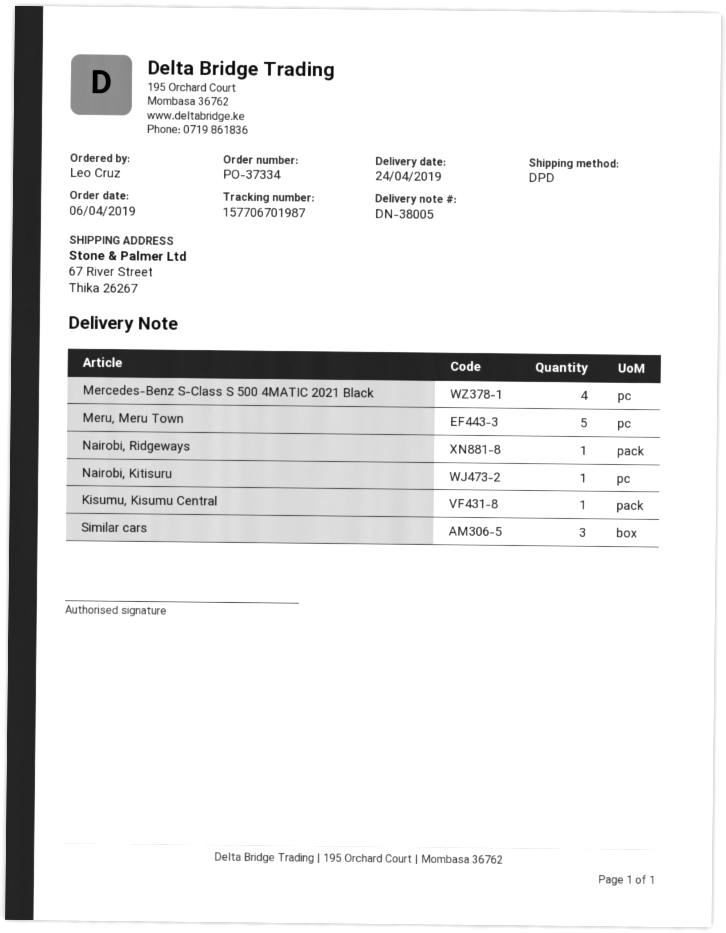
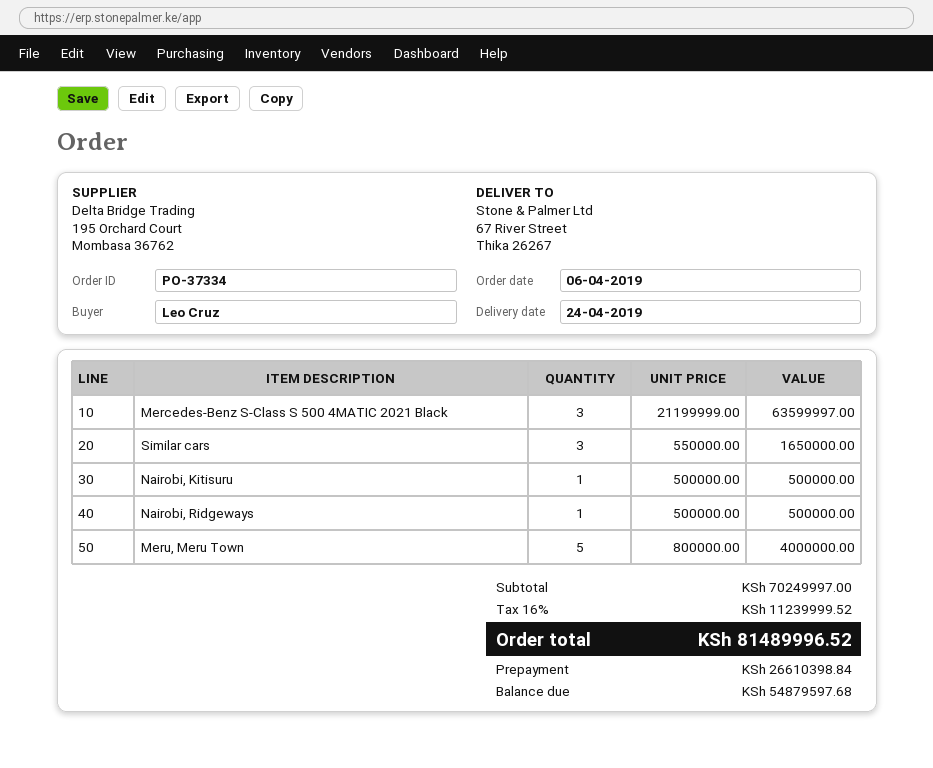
Mercedes-Benz S-Class S 500 4MATIC 2021 Black: 4 -> 3
Kisumu, Kisumu Central: 1 -> none

